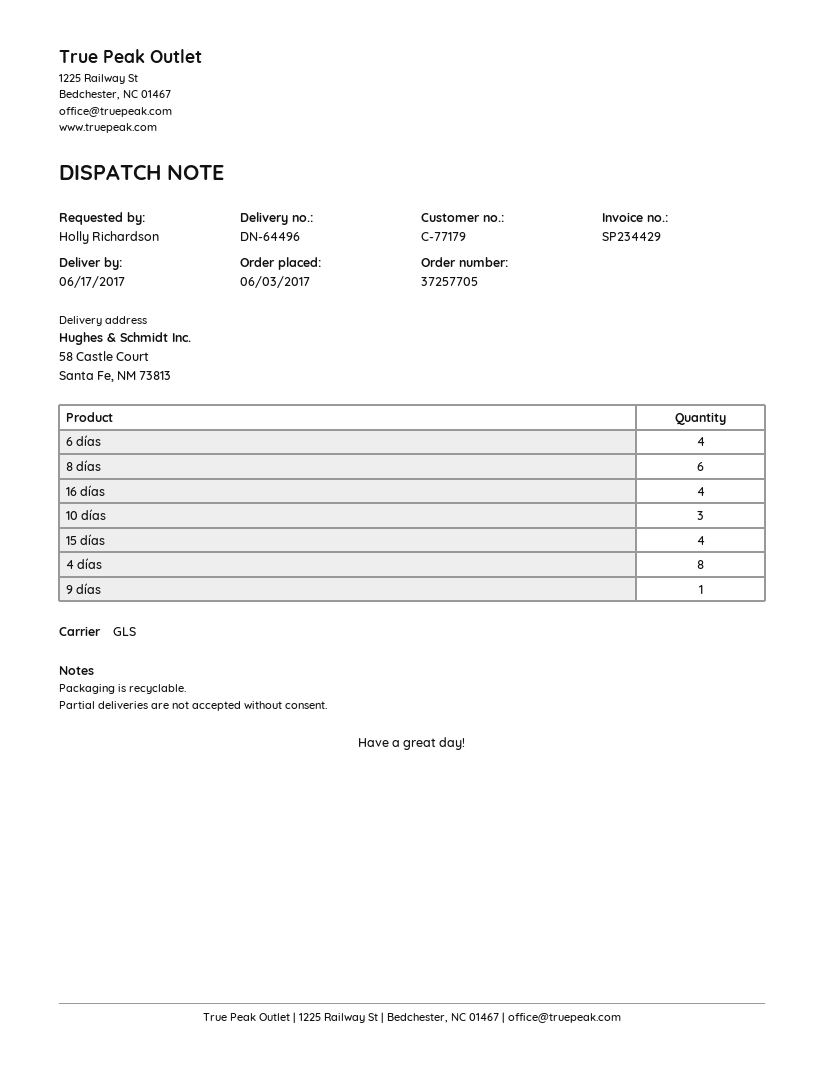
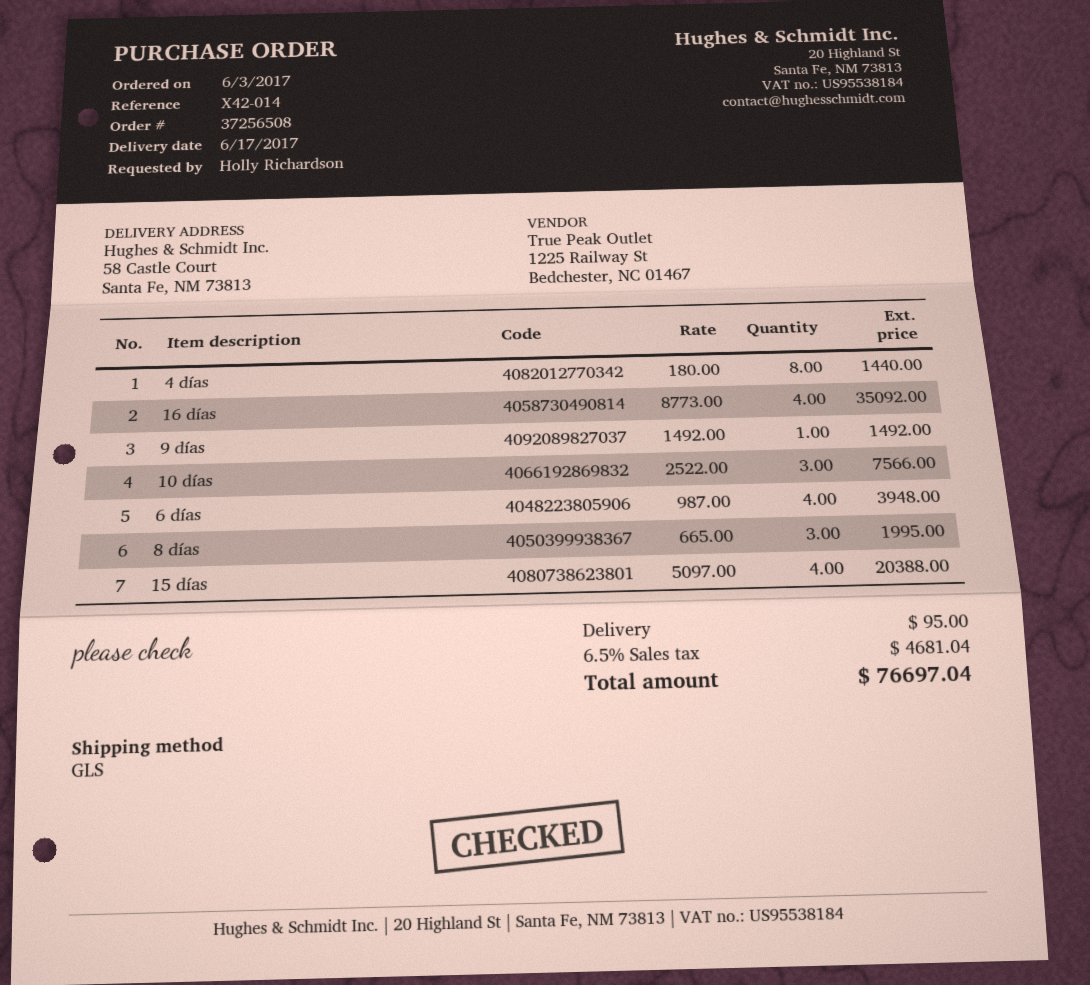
order number: 37257705 -> 37256508
8 días: 6 -> 3

